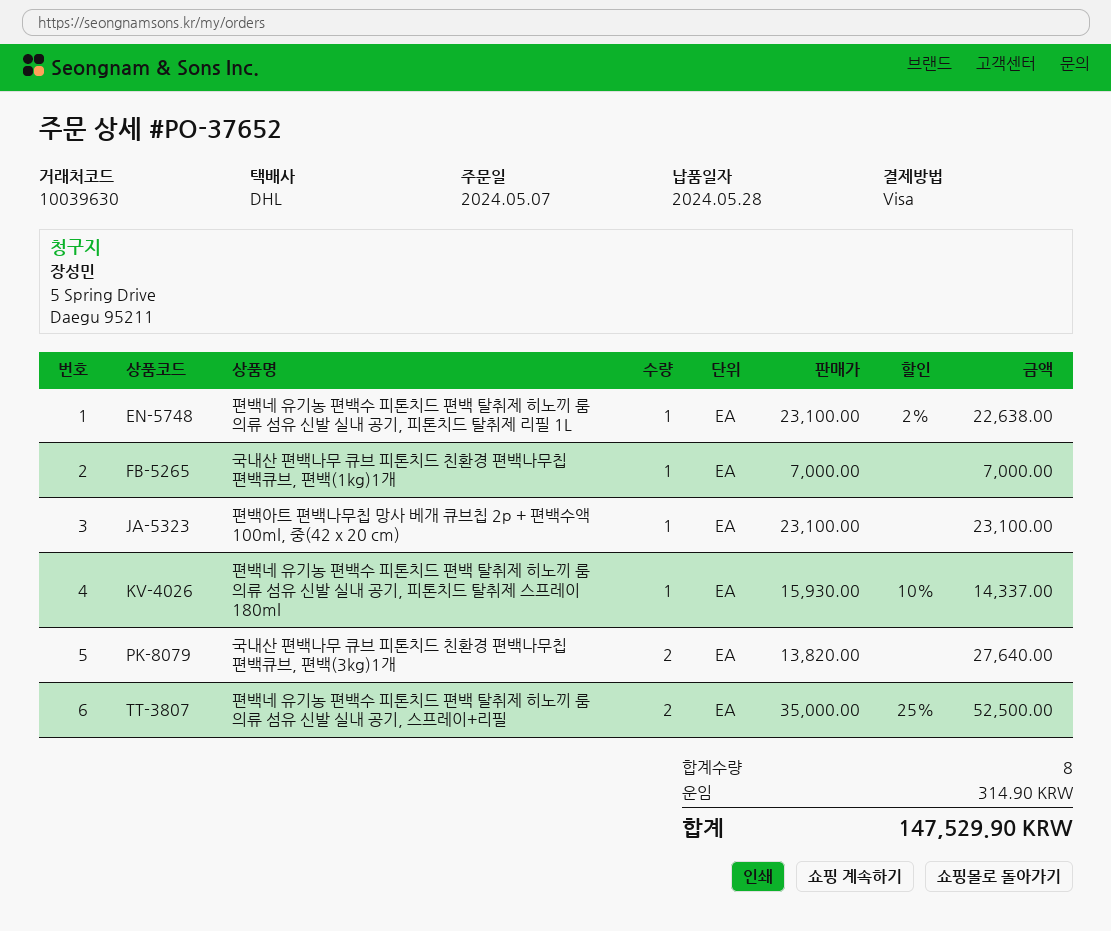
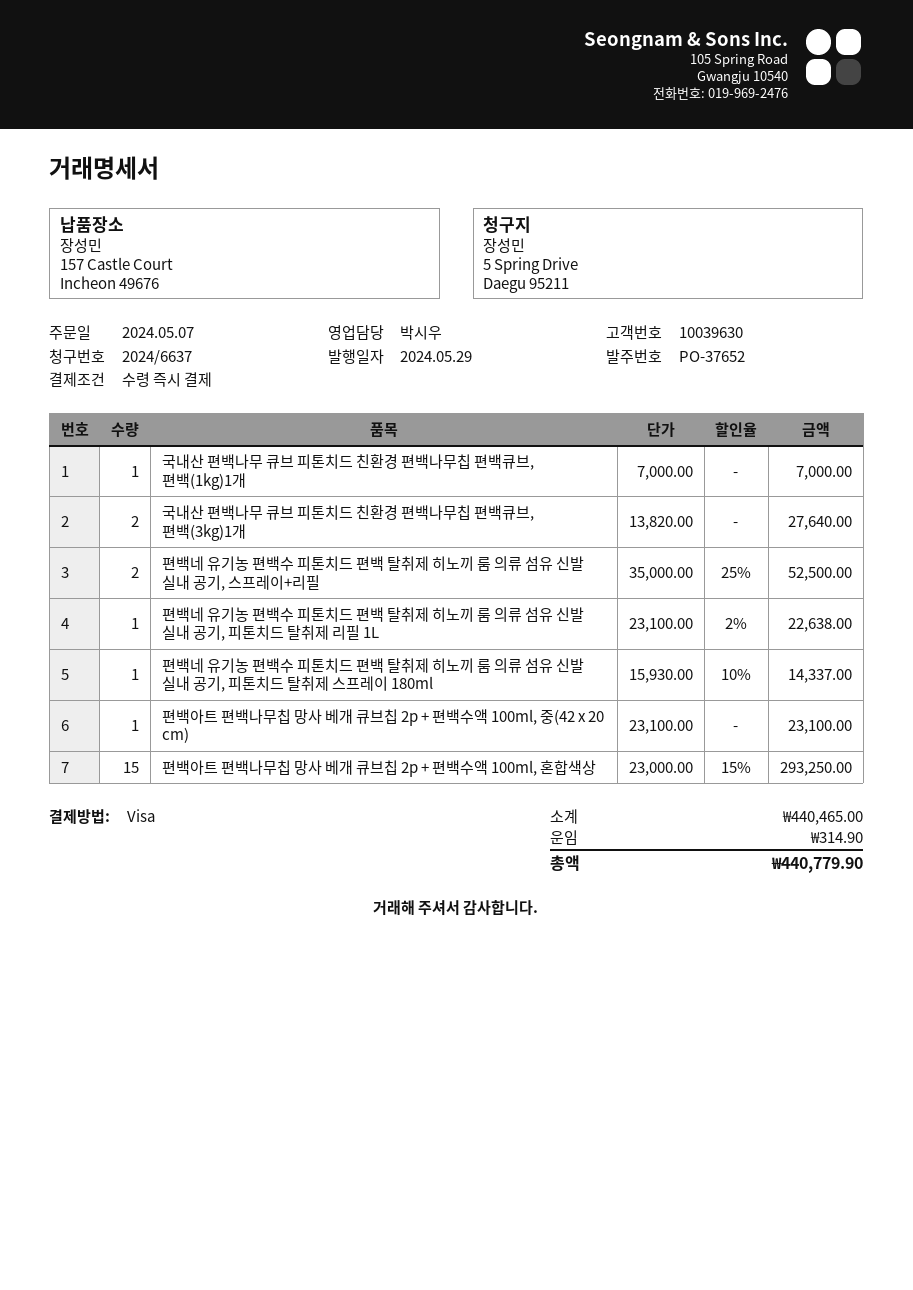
편백아트 편백나무칩 망사 베개 큐브칩 2p + 편백수액 100ml, 혼합색상: none -> 15 x 23000.00 - 15% = 293250.00
total: 147529.90 -> 440779.90

